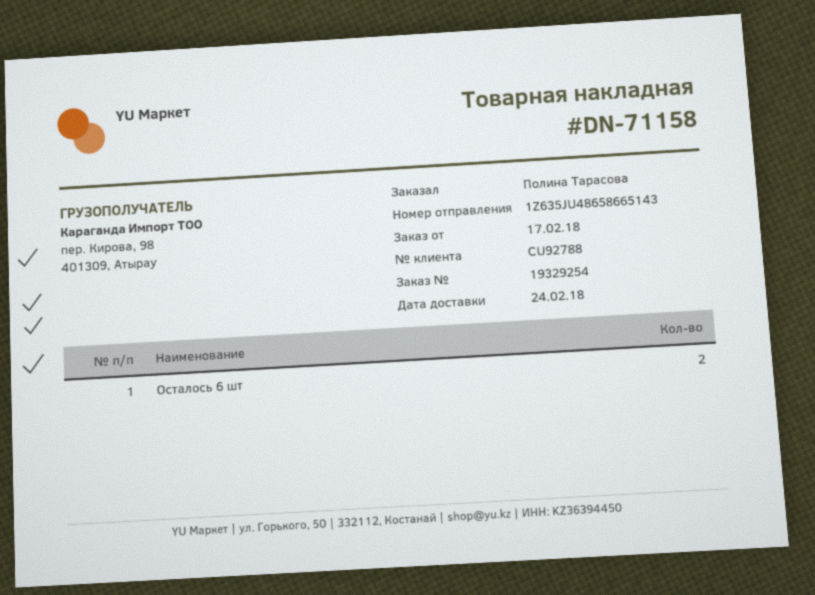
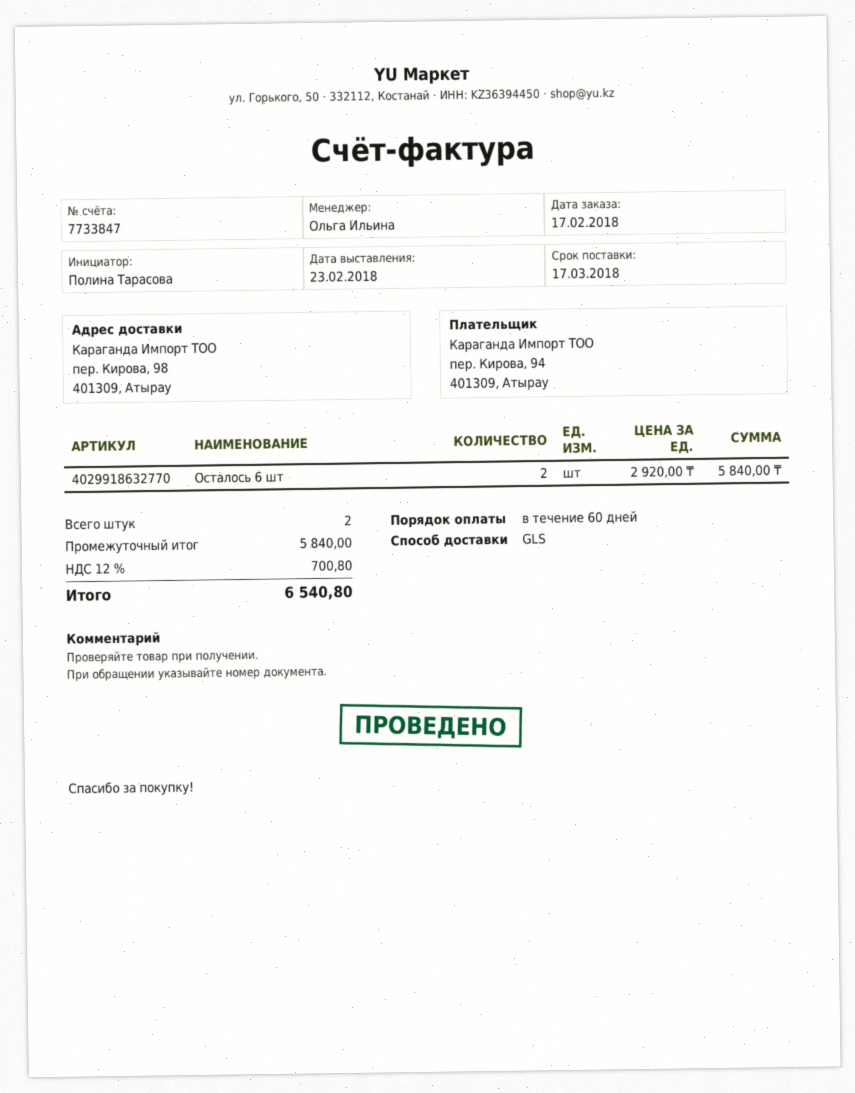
delivery date: 2018-02-24 -> 2018-03-17

